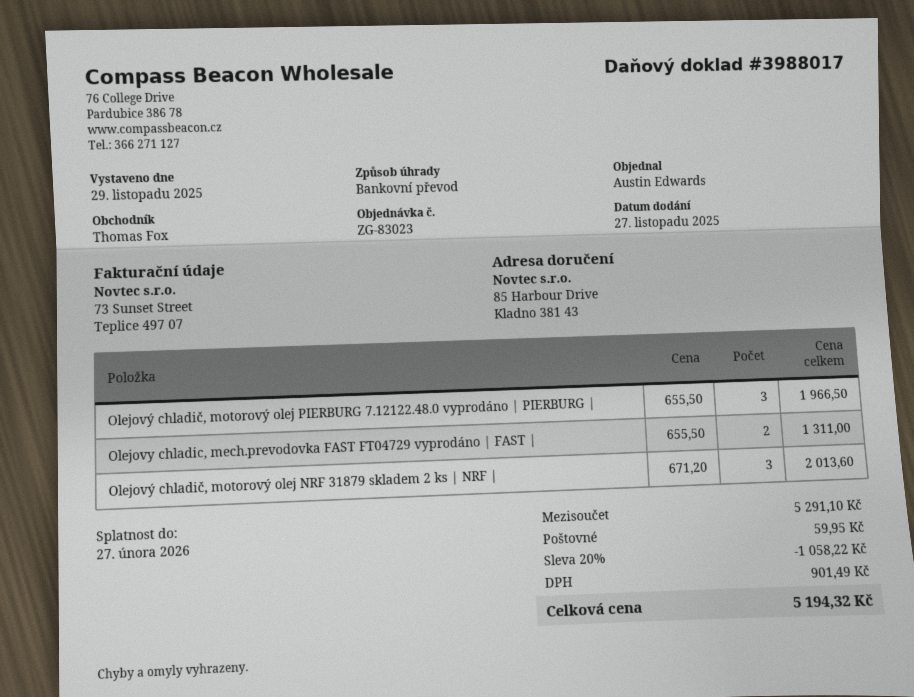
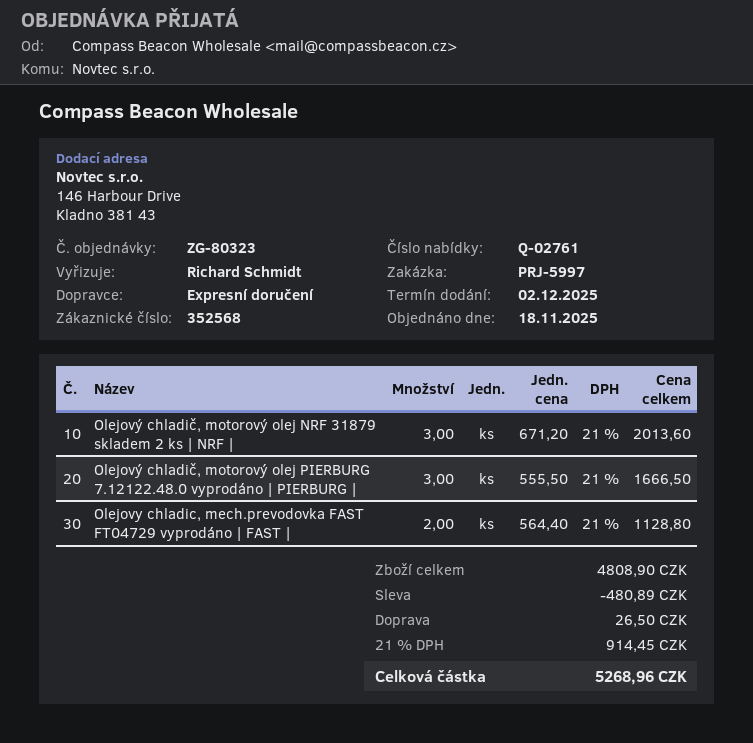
order number: ZG-83023 -> ZG-80323
delivery date: 2025-11-27 -> 2025-12-02
sales rep: Thomas Fox -> Richard Schmidt
ship to: 85 Harbour Drive, Kladno 381 43 -> 146 Harbour Drive, Kladno 381 43
Olejový chladič, motorový olej PIERBURG 7.12122.48.0 vyprodáno | PIERBURG |: 3 x 655.50 = 1966.50 -> 3 x 555.50 = 1666.50
Olejovy chladic, mech.prevodovka FAST FT04729 vyprodáno | FAST |: 2 x 655.50 = 1311.00 -> 2 x 564.40 = 1128.80
subtotal: 5291.10 -> 4808.90
discount: 1058.22 -> 480.89
shipping: 59.95 -> 26.50
tax: 901.49 -> 914.45
total: 5194.32 -> 5268.96

